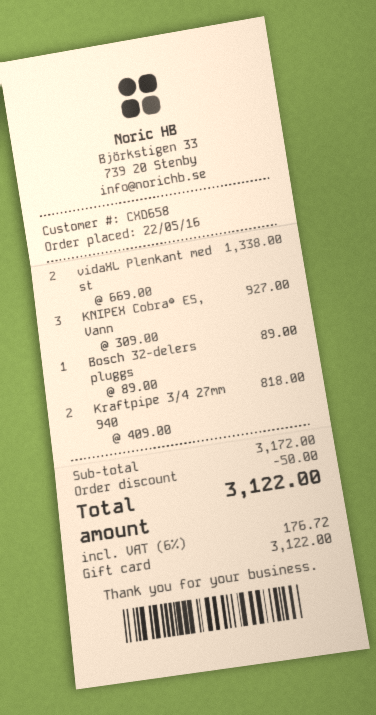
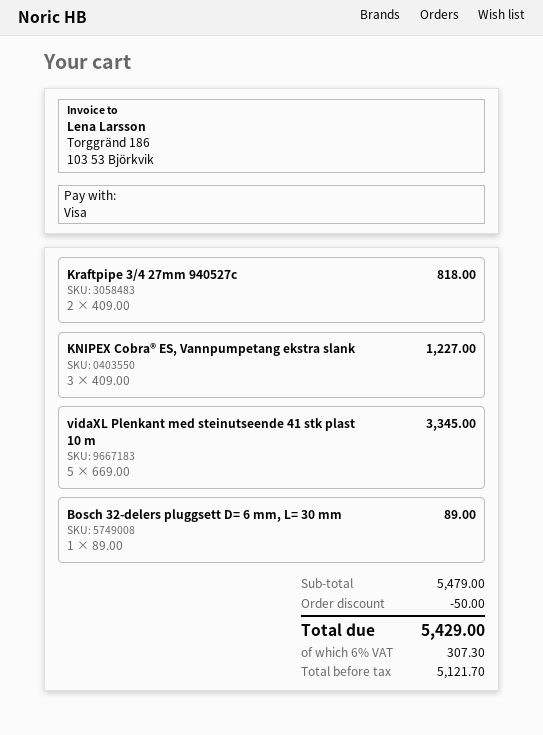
payment method: gift card -> Visa
vidaXL Plenkant med st: 2 x 669.00 = 1338.00 -> 5 x 669.00 = 3345.00
KNIPEX Cobra® ES, Vann: 3 x 309.00 = 927.00 -> 3 x 409.00 = 1227.00
subtotal: 3172.00 -> 5479.00
tax: 6% = 176.72 -> 6% = 307.30
total: 3122.00 -> 5429.00

